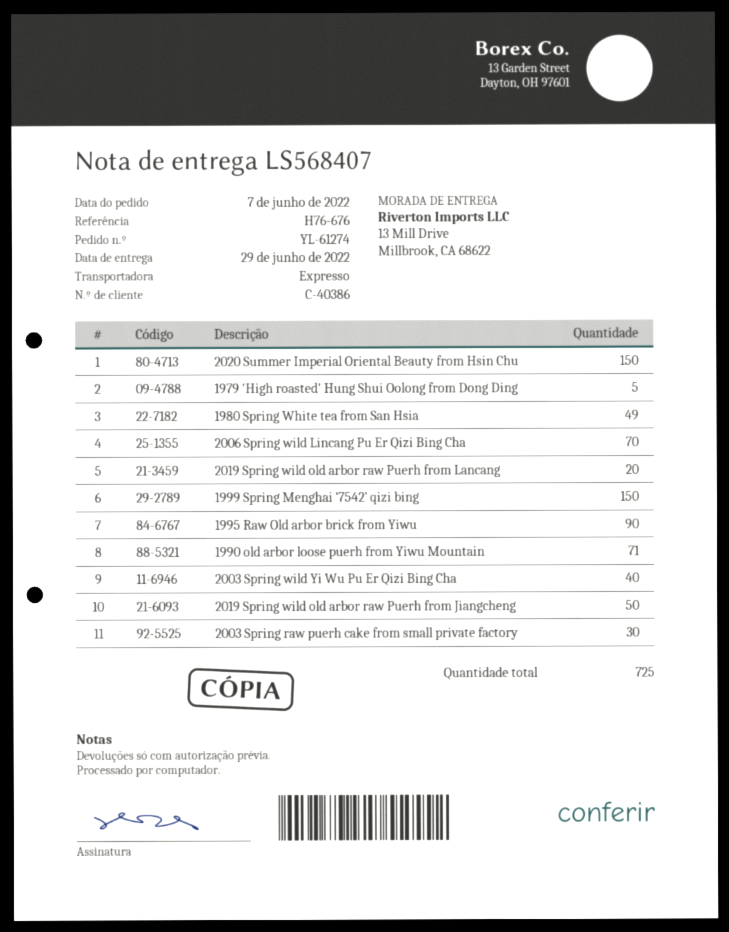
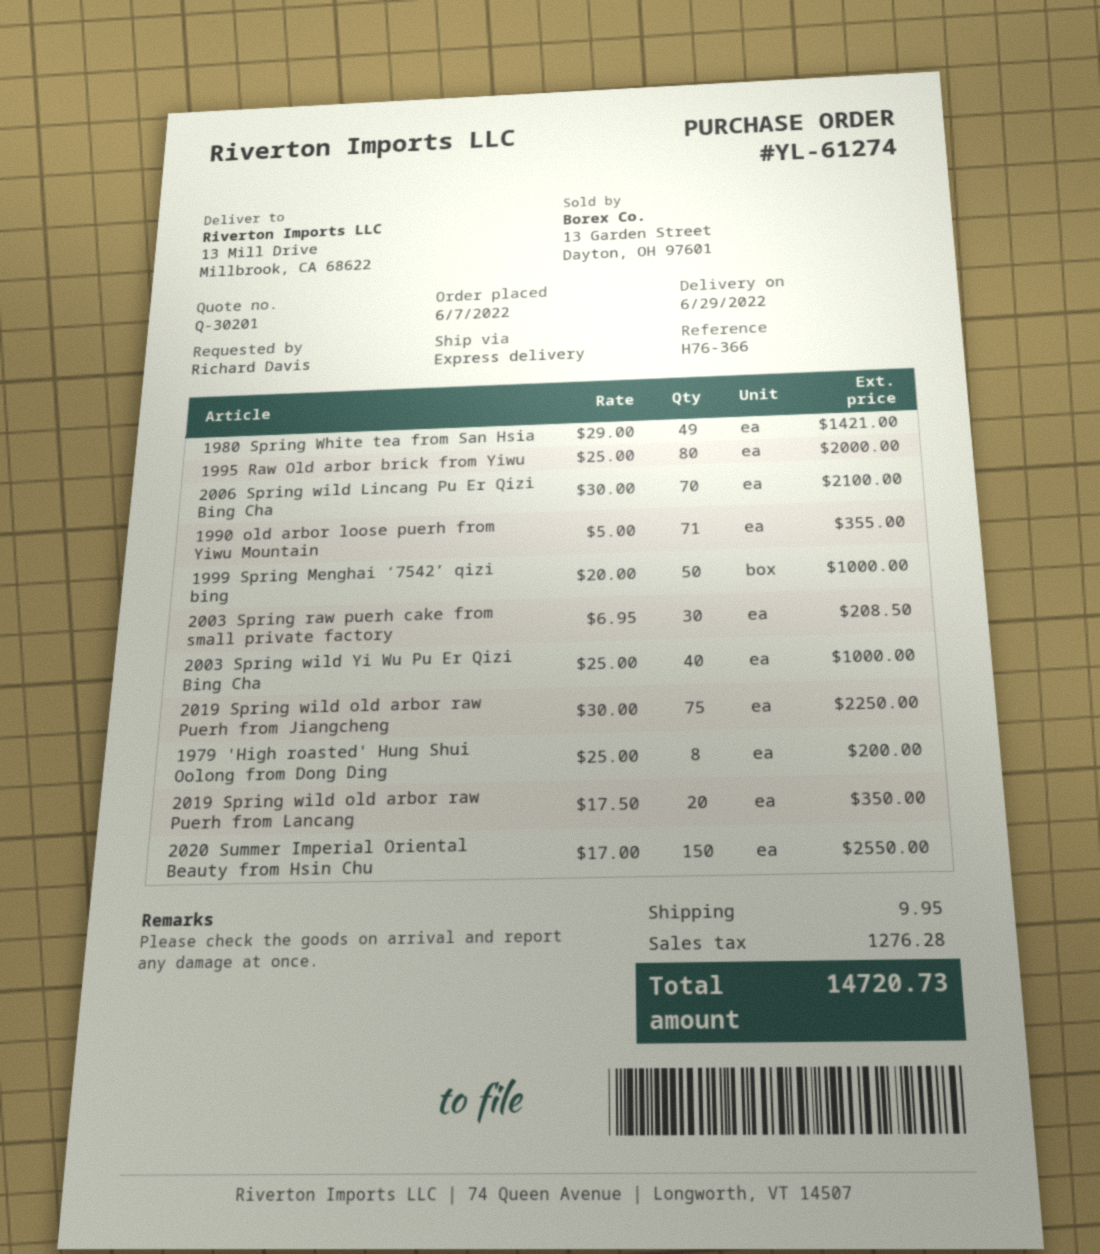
reference: H76-676 -> H76-366
1979 'High roasted' Hung Shui Oolong from Dong Ding: 5 -> 8
1999 Spring Menghai ‘7542’ qizi bing: 150 -> 50
1995 Raw Old arbor brick from Yiwu: 90 -> 80
2019 Spring wild old arbor raw Puerh from Jiangcheng: 50 -> 75

